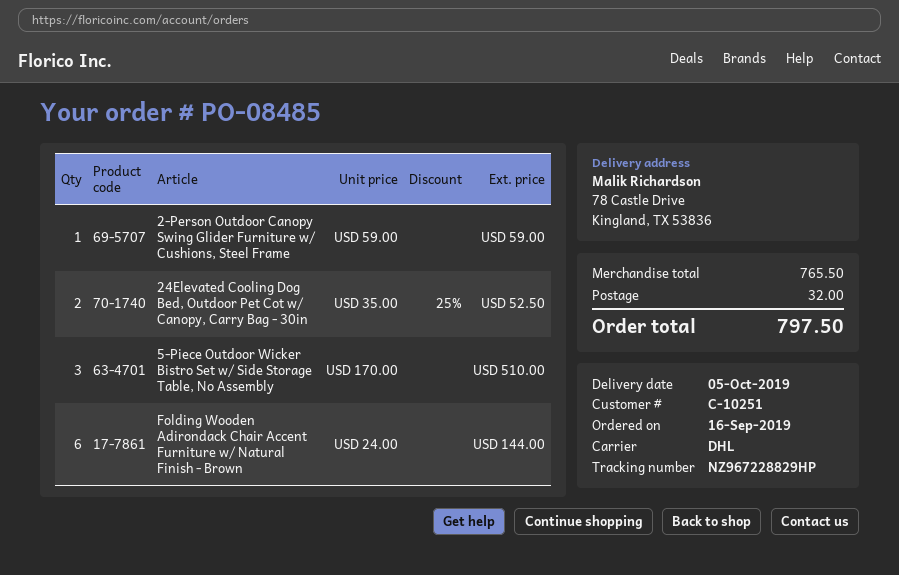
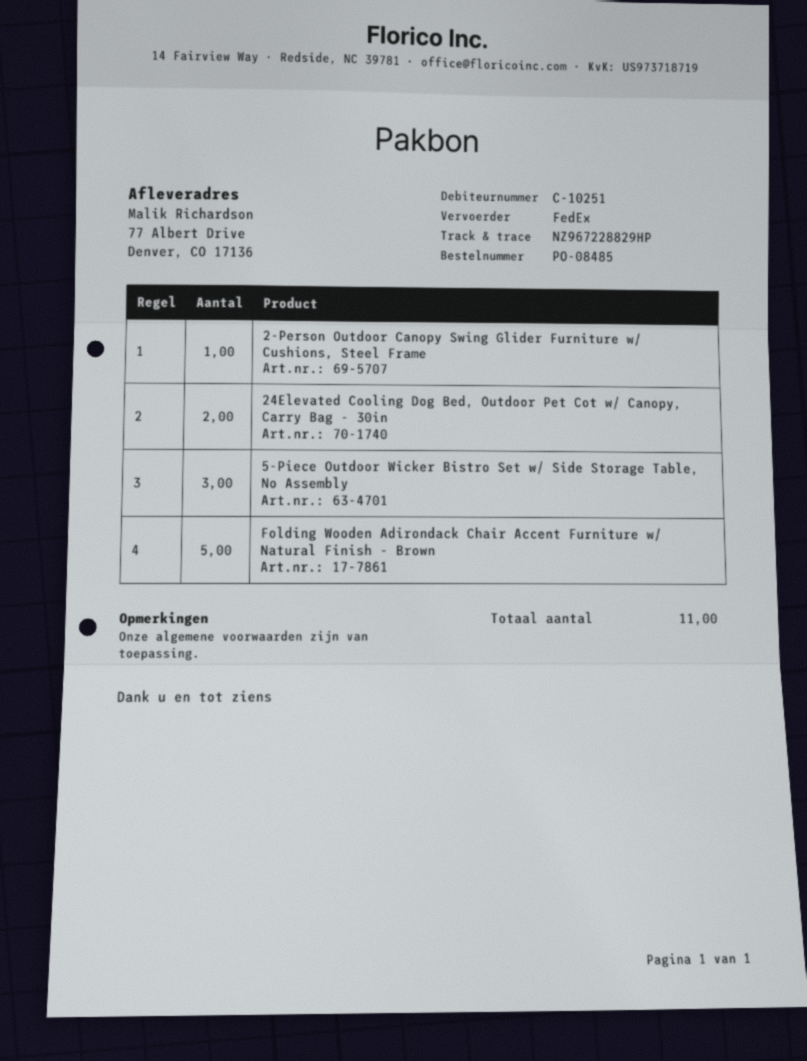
shipping method: DHL -> FedEx
ship to: 78 Castle Drive, Kingland, TX 53836 -> 77 Albert Drive, Denver, CO 17136
Folding Wooden Adirondack Chair Accent Furniture w/ Natural Finish - Brown: 6 -> 5

